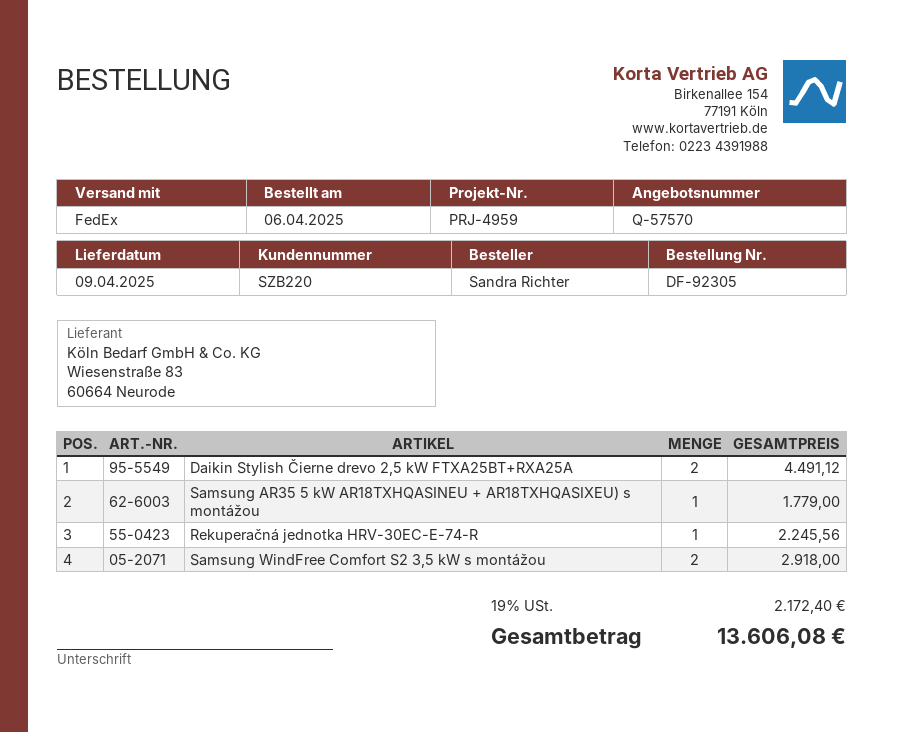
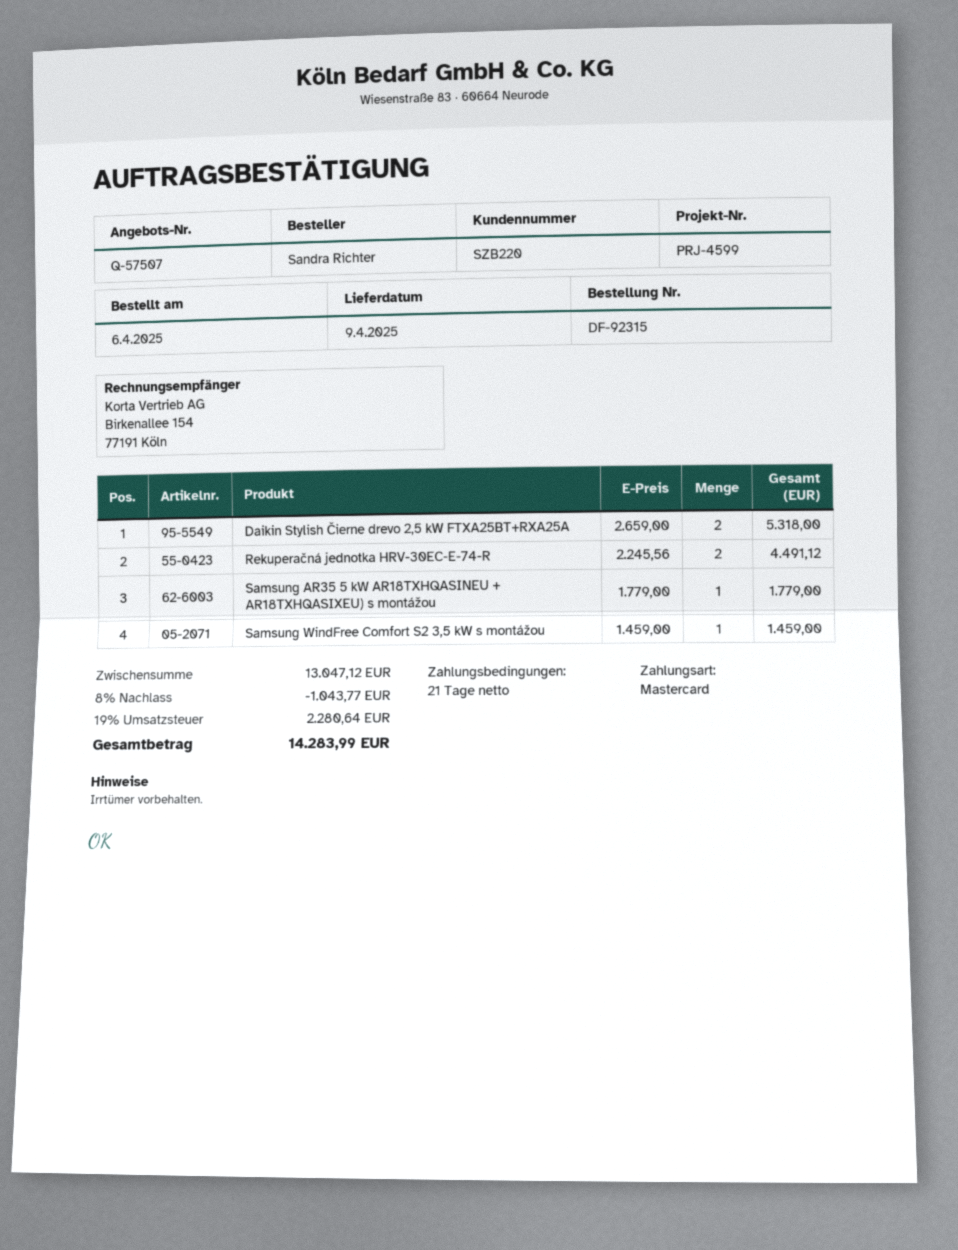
quote number: Q-57570 -> Q-57507
order number: DF-92305 -> DF-92315
reference: PRJ-4959 -> PRJ-4599
Daikin Stylish Čierne drevo 2,5 kW FTXA25BT+RXA25A: 2 for 4491.12 -> 2 for 5318.00
Rekuperačná jednotka HRV-30EC-E-74-R: 1 for 2245.56 -> 2 for 4491.12
Samsung WindFree Comfort S2 3,5 kW s montážou: 2 for 2918.00 -> 1 for 1459.00
discount: none -> 8% = 1043.77
tax: 19% = 2172.40 -> 19% = 2280.64
total: 13606.08 -> 14283.99

